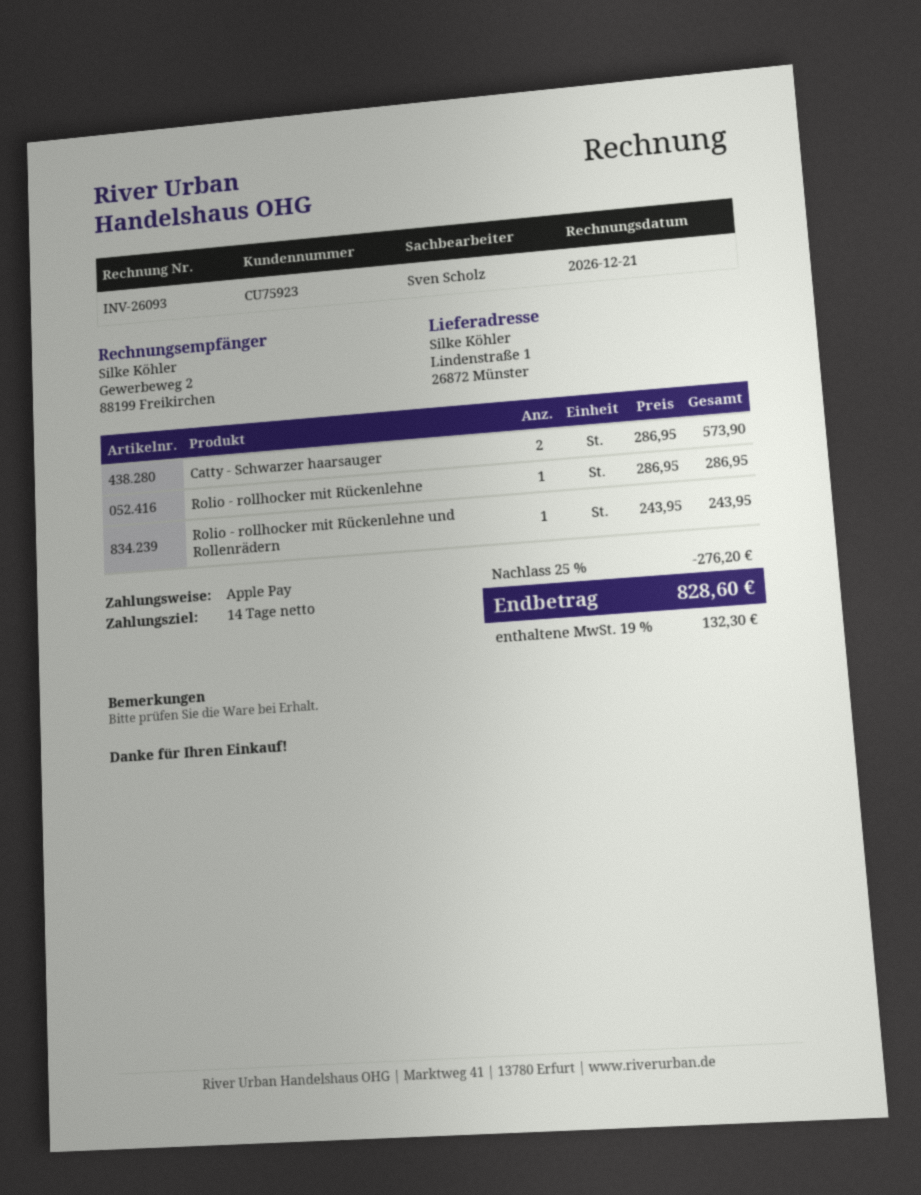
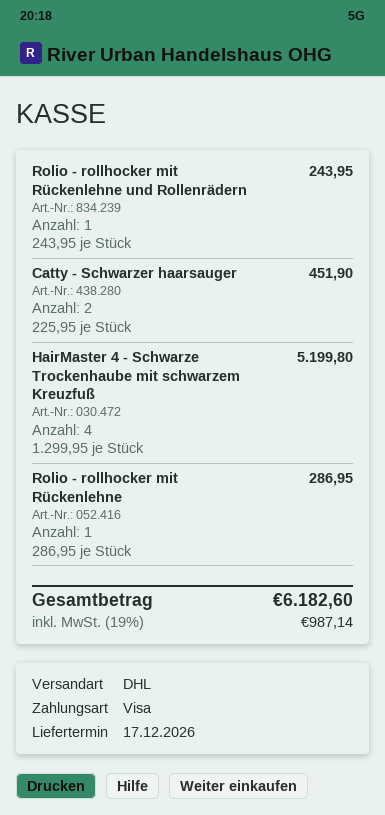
payment method: Apple Pay -> Visa
Catty - Schwarzer haarsauger: 2 x 286.95 = 573.90 -> 2 x 225.95 = 451.90
HairMaster 4 - Schwarze Trockenhaube mit schwarzem Kreuzfuß: none -> 4 x 1299.95 = 5199.80
discount: 25% = 276.20 -> none
tax: 19% = 132.30 -> 19% = 987.14
total: 828.60 -> 6182.60

